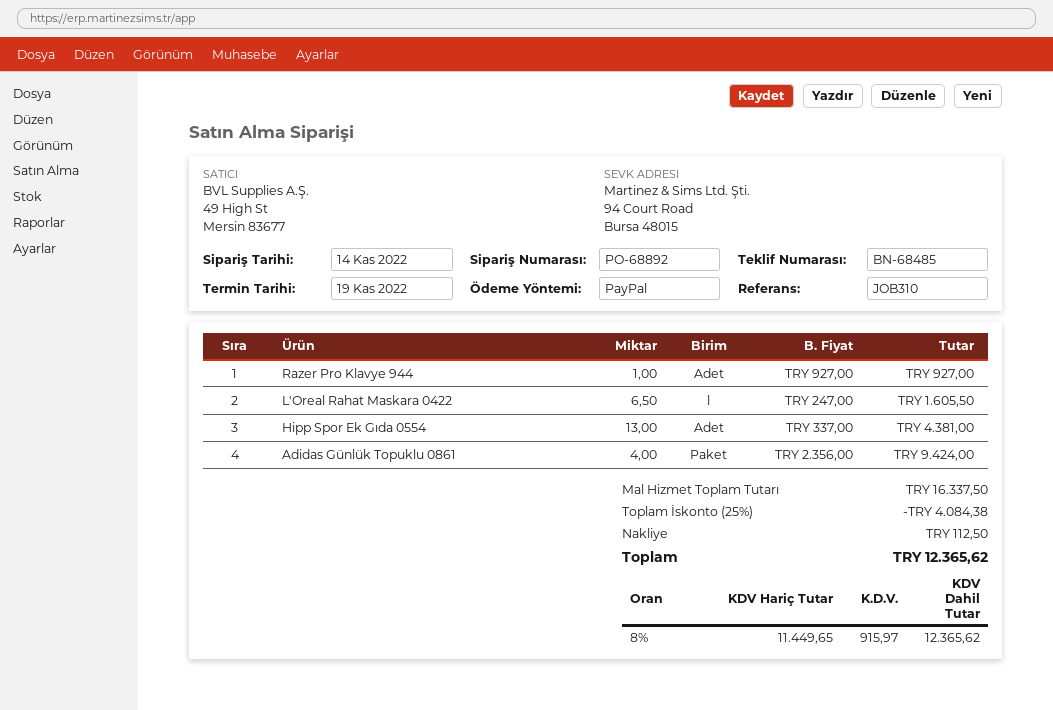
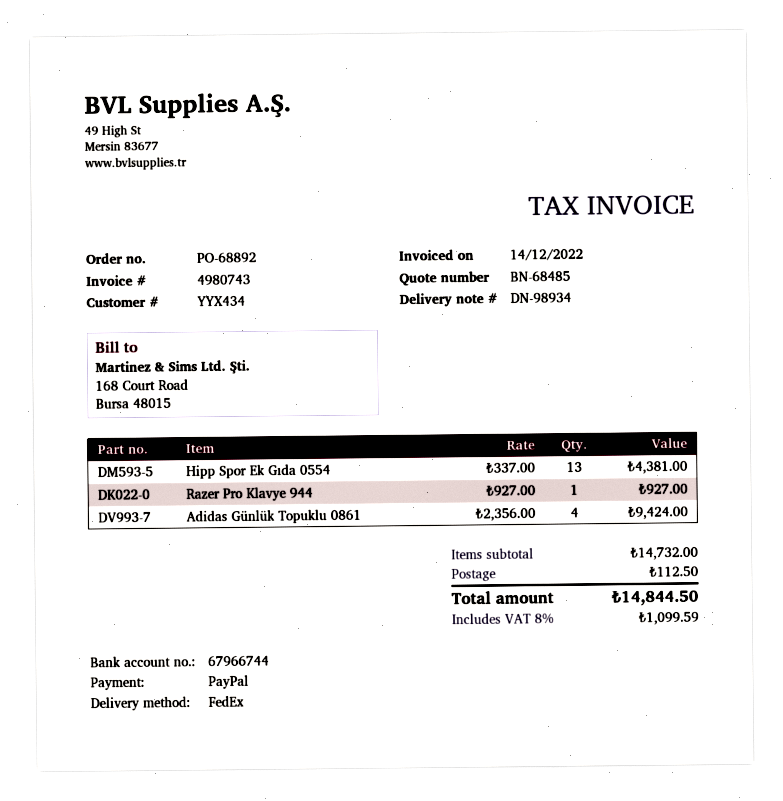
L'Oreal Rahat Maskara 0422: 6.5 x 247.00 = 1605.50 -> none
subtotal: 16337.50 -> 14732.00
discount: 25% = 4084.38 -> none
tax: 8% = 915.97 -> 8% = 1099.59
total: 12365.62 -> 14844.50

